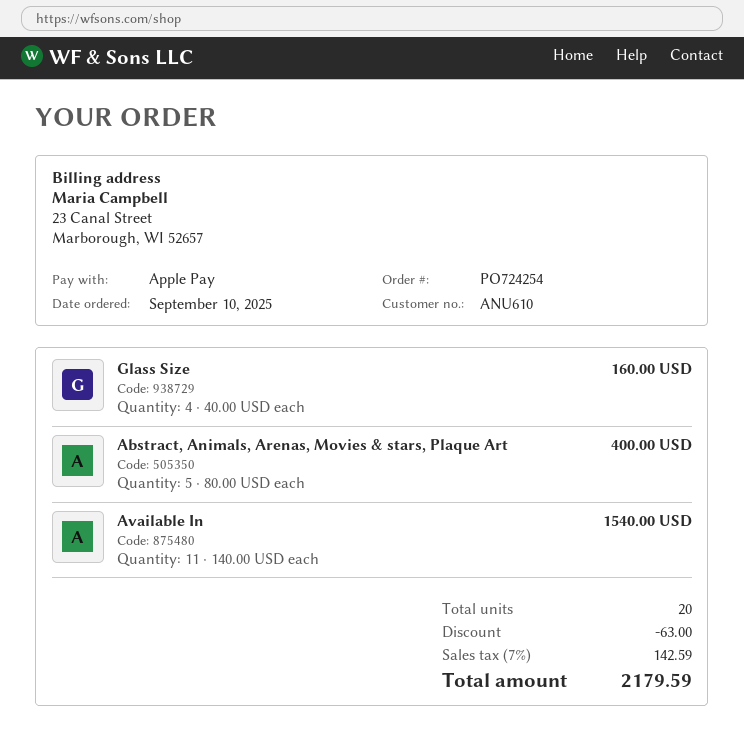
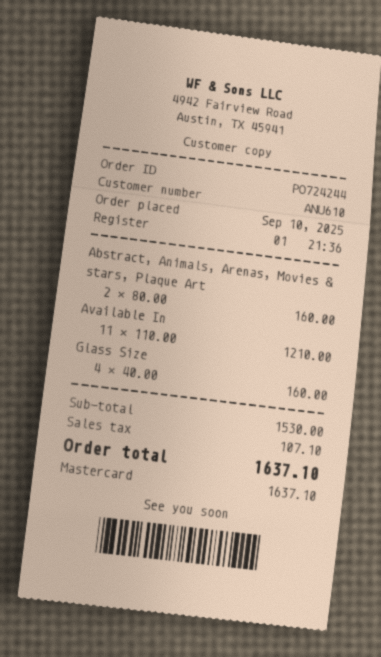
order number: PO724254 -> PO724244
payment method: Apple Pay -> Mastercard
Abstract, Animals, Arenas, Movies & stars, Plaque Art: 5 x 80.00 = 400.00 -> 2 x 80.00 = 160.00
Available In: 11 x 140.00 = 1540.00 -> 11 x 110.00 = 1210.00
discount: 63.00 -> none
tax: 142.59 -> 107.10
total: 2179.59 -> 1637.10

